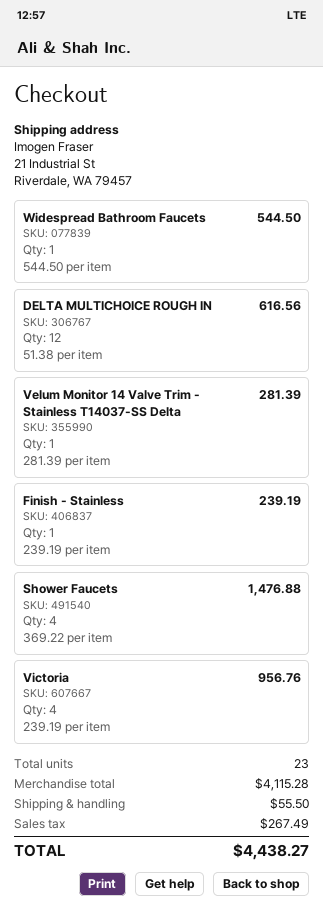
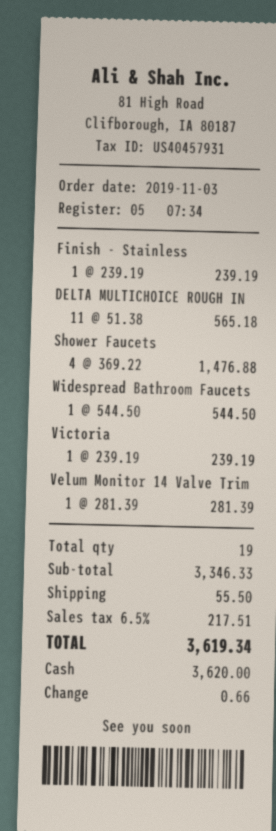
DELTA MULTICHOICE ROUGH IN: 12 x 51.38 = 616.56 -> 11 x 51.38 = 565.18
Victoria: 4 x 239.19 = 956.76 -> 1 x 239.19 = 239.19
total quantity: 23 -> 19
subtotal: 4115.28 -> 3346.33
tax: 267.49 -> 217.51
total: 4438.27 -> 3619.34

